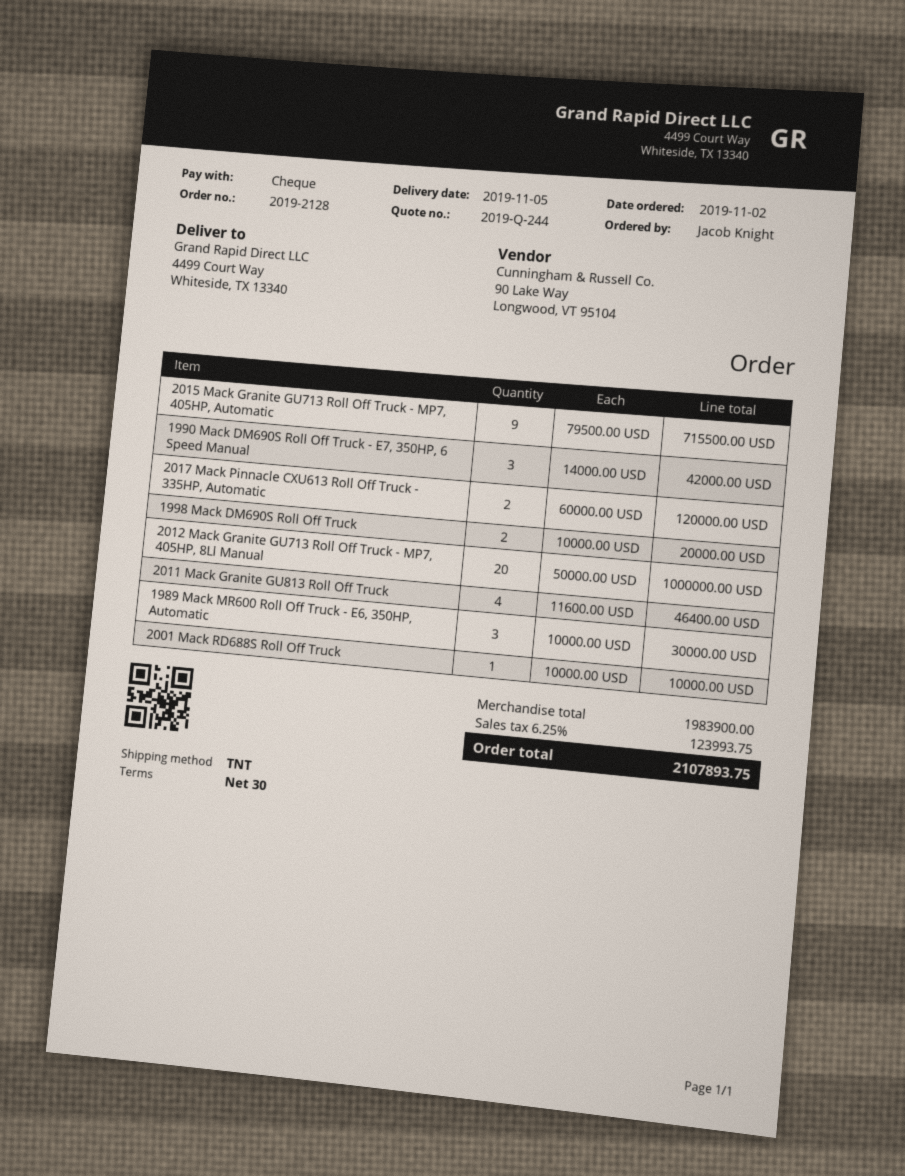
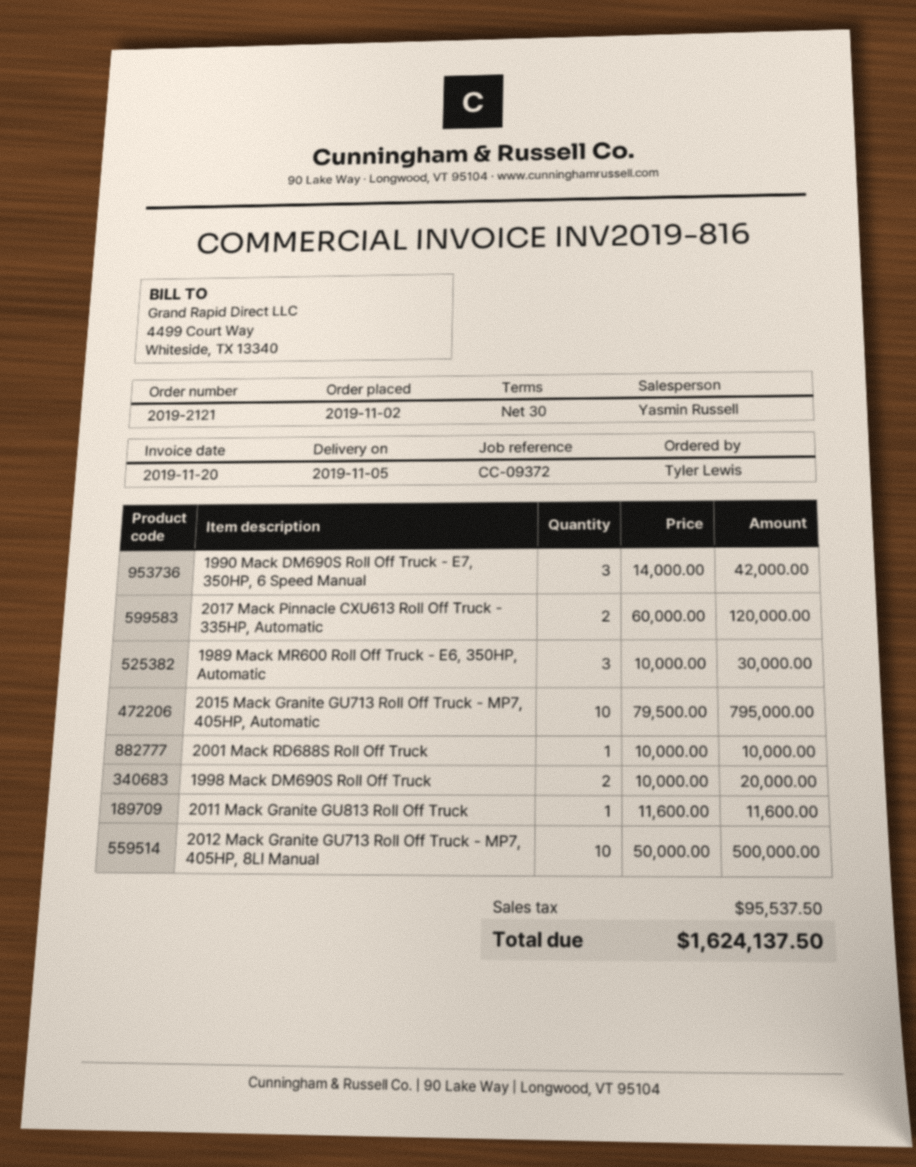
order number: 2019-2128 -> 2019-2121
ordered by: Jacob Knight -> Tyler Lewis
2015 Mack Granite GU713 Roll Off Truck - MP7, 405HP, Automatic: 9 x 79500.00 = 715500.00 -> 10 x 79500.00 = 795000.00
2012 Mack Granite GU713 Roll Off Truck - MP7, 405HP, 8Ll Manual: 20 x 50000.00 = 1000000.00 -> 10 x 50000.00 = 500000.00
2011 Mack Granite GU813 Roll Off Truck: 4 x 11600.00 = 46400.00 -> 1 x 11600.00 = 11600.00
tax: 123993.75 -> 95537.50
total: 2107893.75 -> 1624137.50

